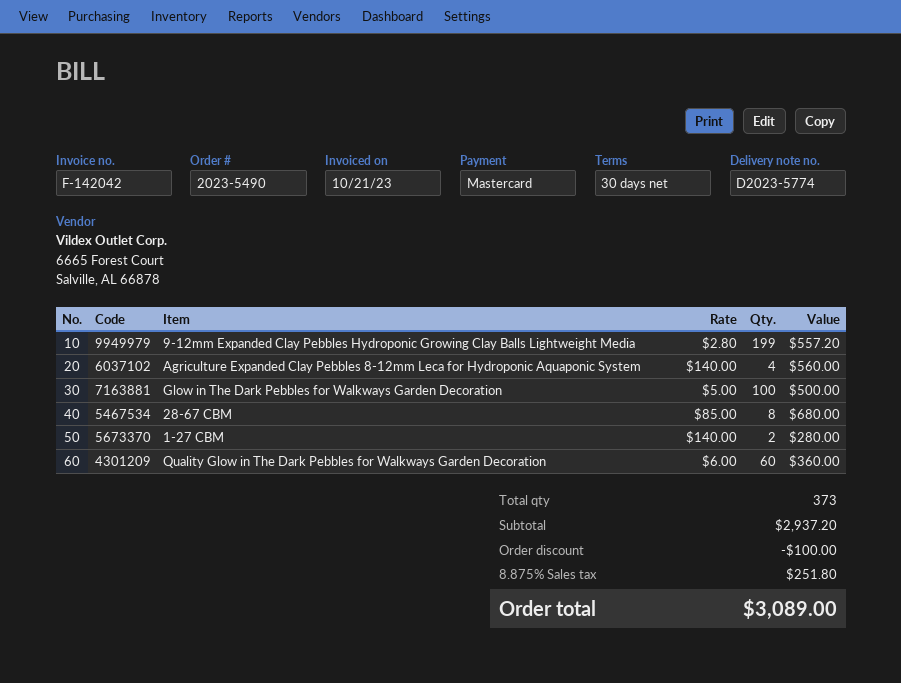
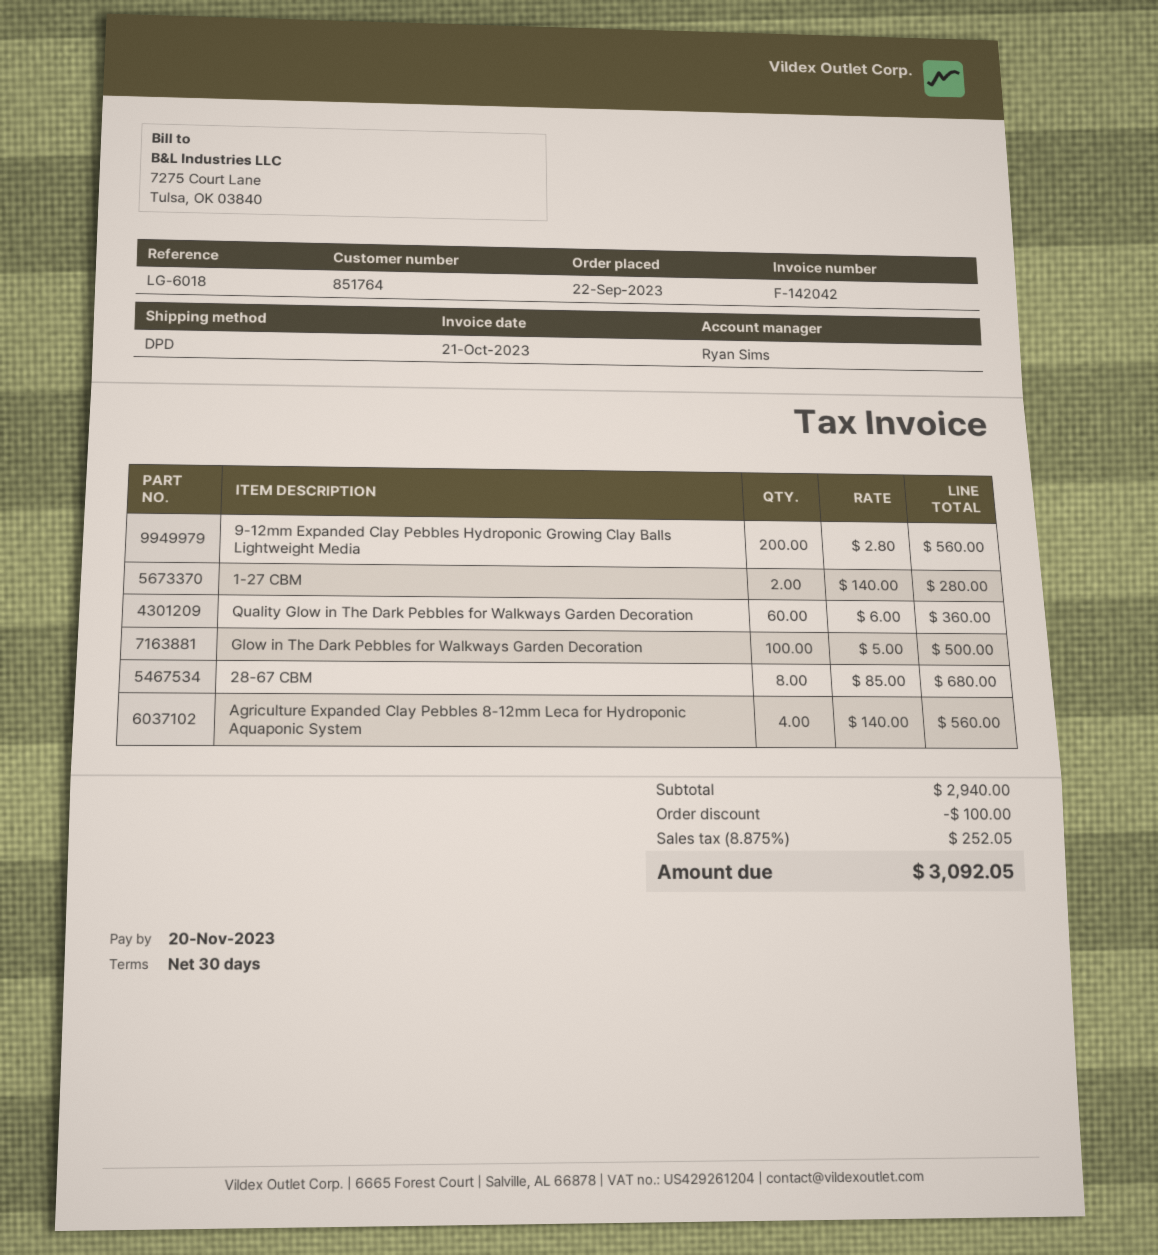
9-12mm Expanded Clay Pebbles Hydroponic Growing Clay Balls Lightweight Media: 199 x 2.80 = 557.20 -> 200 x 2.80 = 560.00
subtotal: 2937.20 -> 2940.00
tax: 8.875% = 251.80 -> 8.875% = 252.05
total: 3089.00 -> 3092.05

